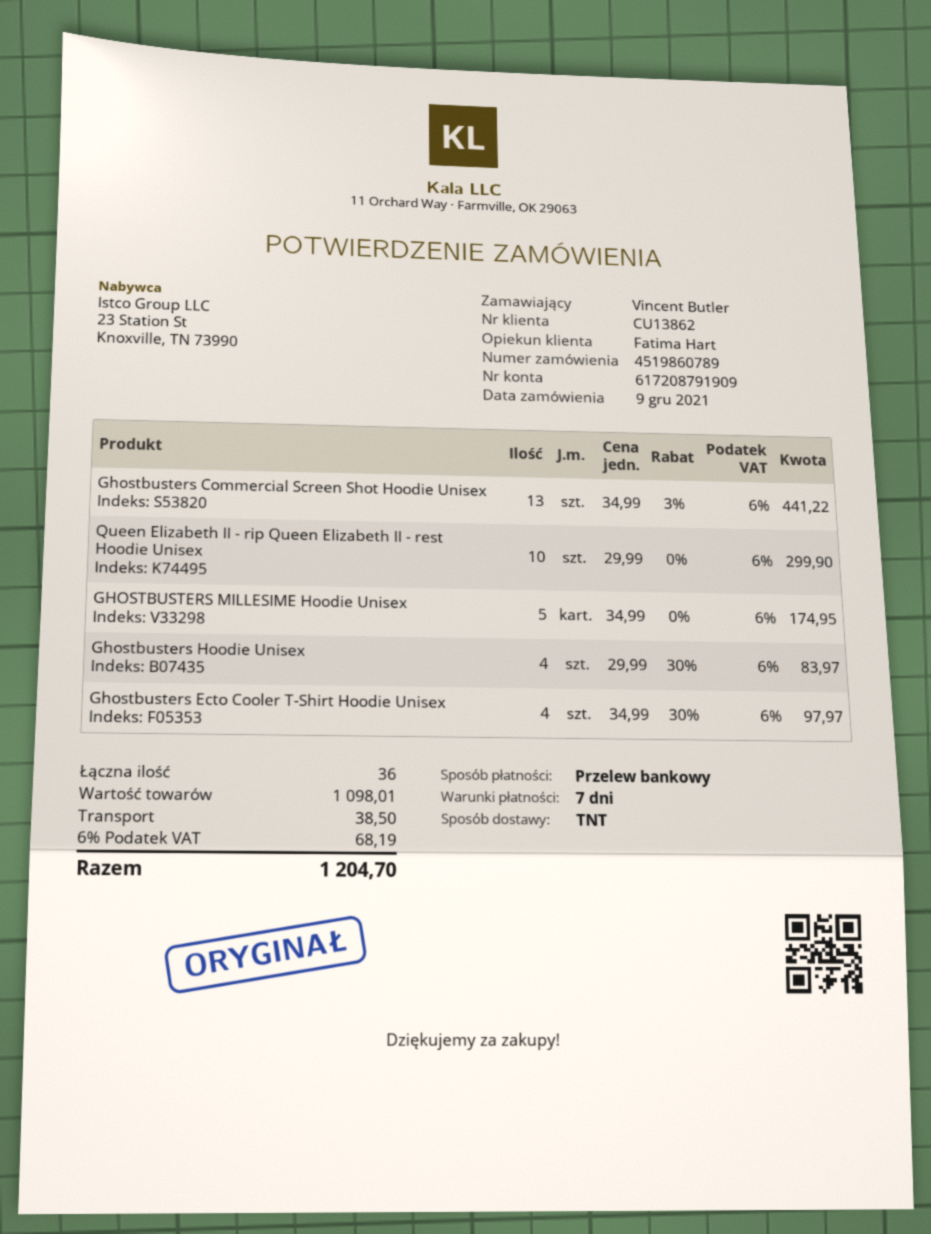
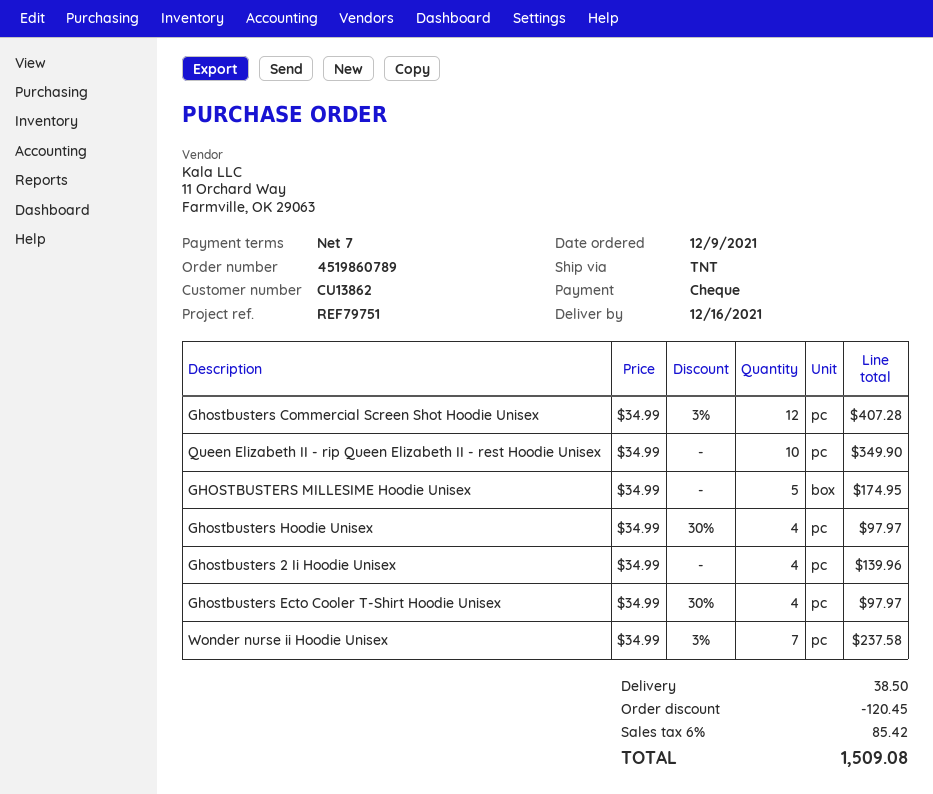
payment method: bank transfer -> cheque
Ghostbusters Commercial Screen Shot Hoodie Unisex: 13 x 34.99 - 3% = 441.22 -> 12 x 34.99 - 3% = 407.28
Queen Elizabeth II - rip Queen Elizabeth II - rest Hoodie Unisex: 10 x 29.99 = 299.90 -> 10 x 34.99 = 349.90
Ghostbusters Hoodie Unisex: 4 x 29.99 - 30% = 83.97 -> 4 x 34.99 - 30% = 97.97
Ghostbusters 2 Ii Hoodie Unisex: none -> 4 x 34.99 = 139.96
Wonder nurse ii Hoodie Unisex: none -> 7 x 34.99 - 3% = 237.58
discount: none -> 120.45
tax: 6% = 68.19 -> 6% = 85.42
total: 1204.70 -> 1509.08

